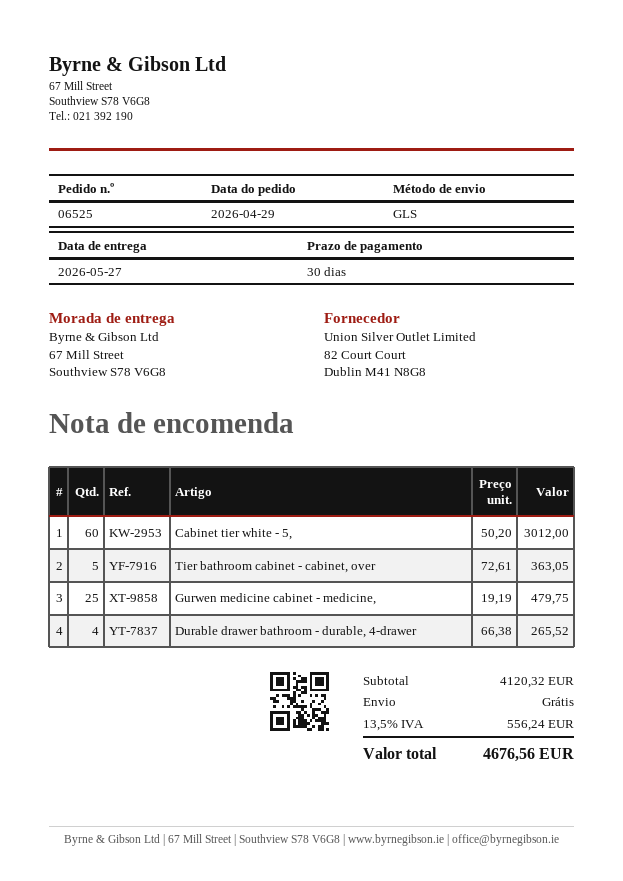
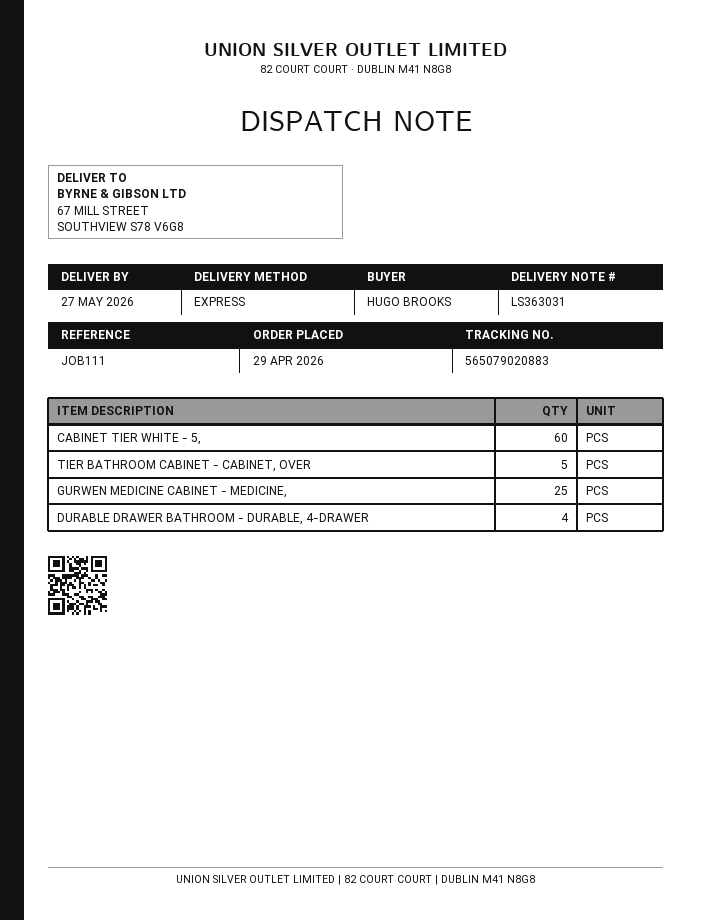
shipping method: GLS -> express

